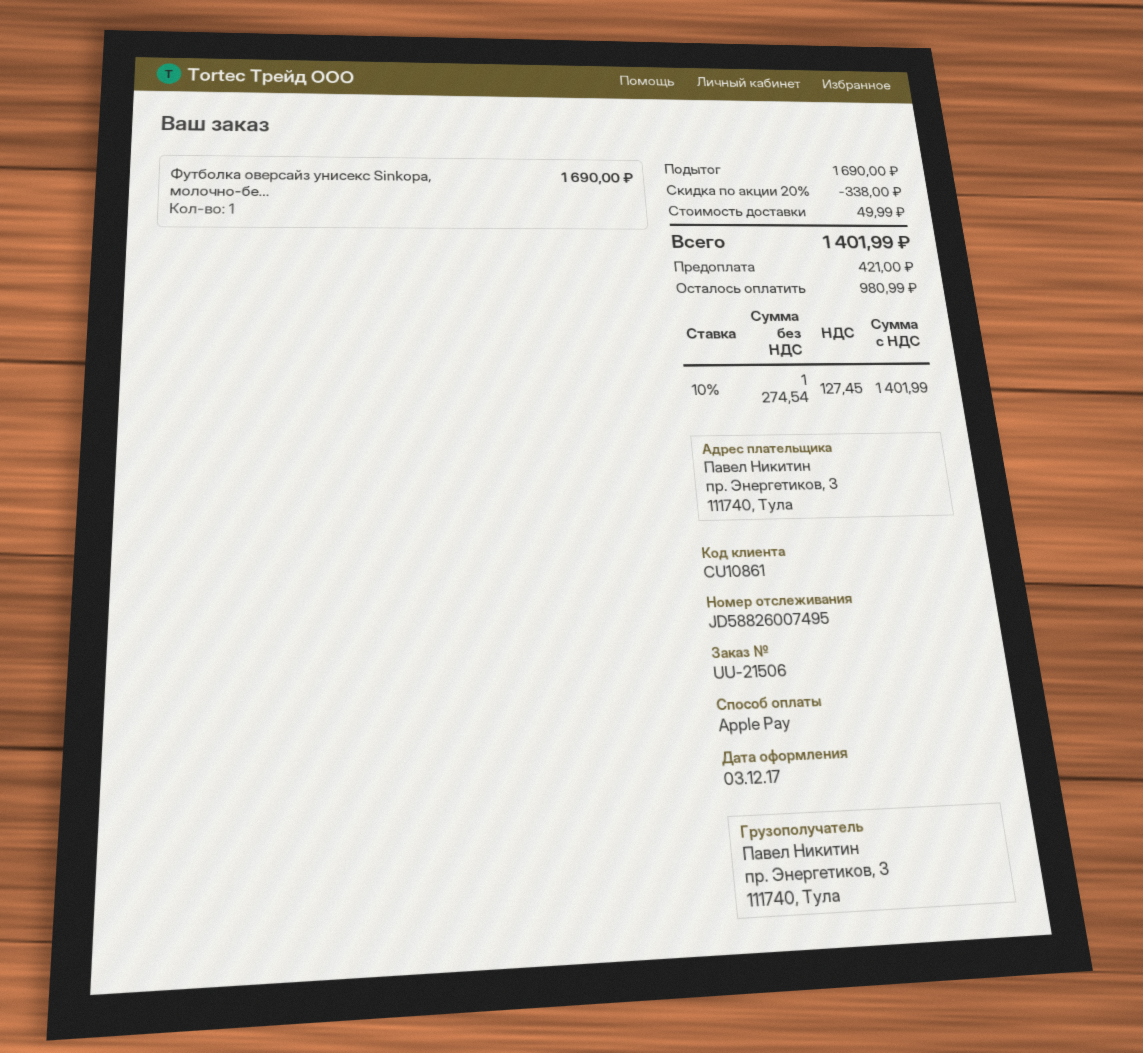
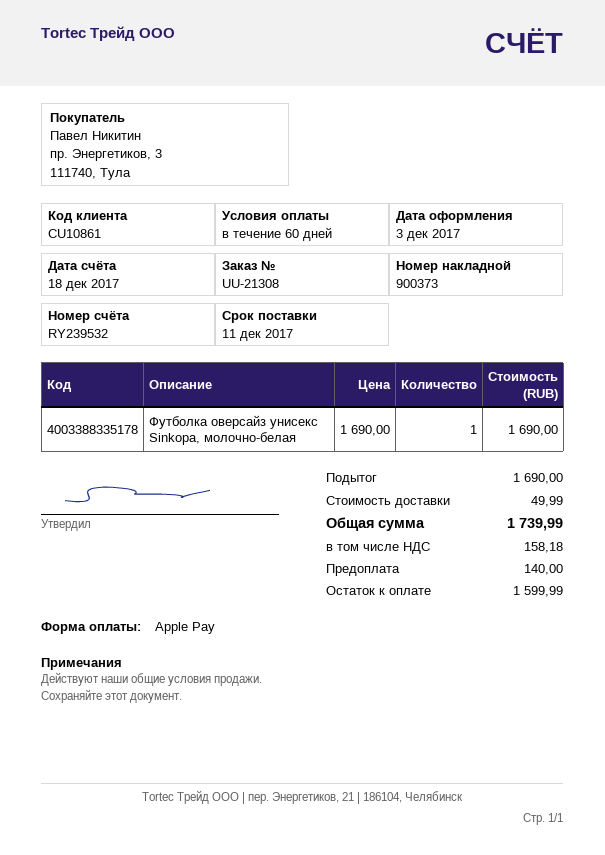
order number: UU-21506 -> UU-21308
discount: 20% = 338.00 -> none
tax: 127.45 -> 158.18
total: 1401.99 -> 1739.99
deposit: 421.00 -> 140.00
balance: 980.99 -> 1599.99

